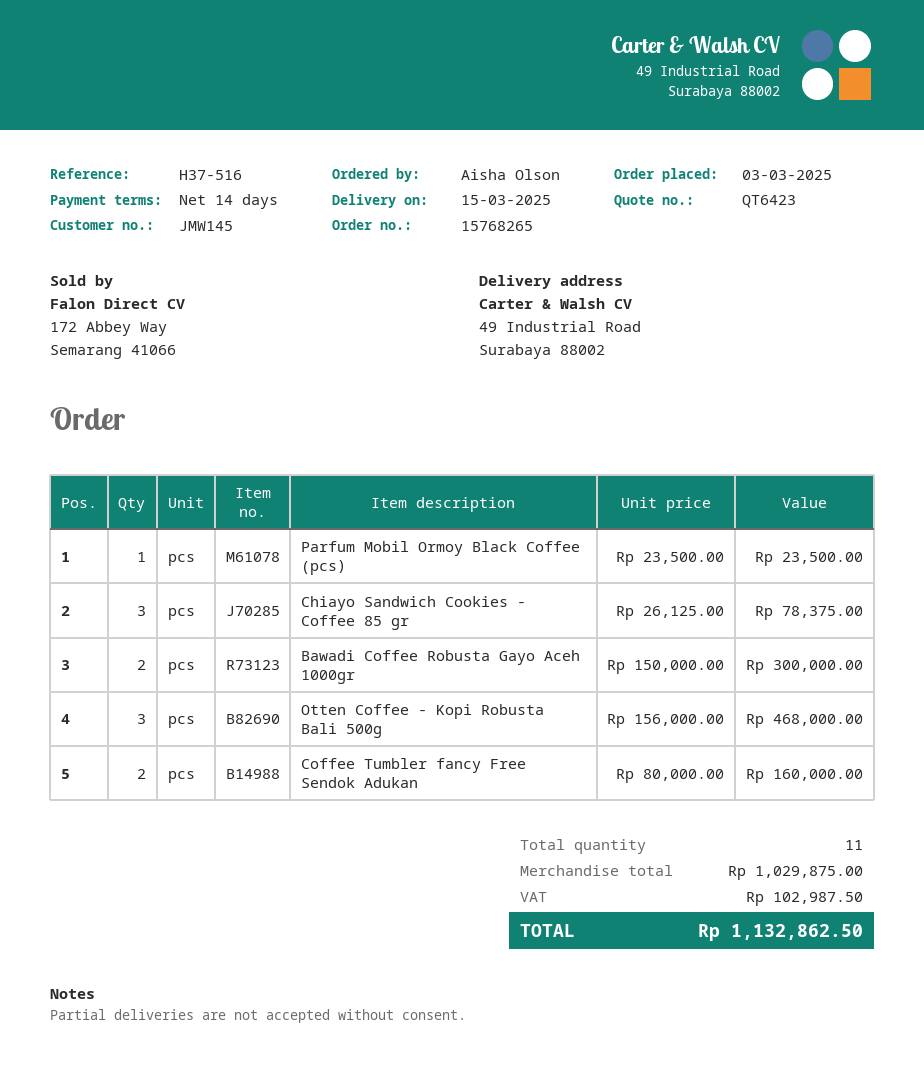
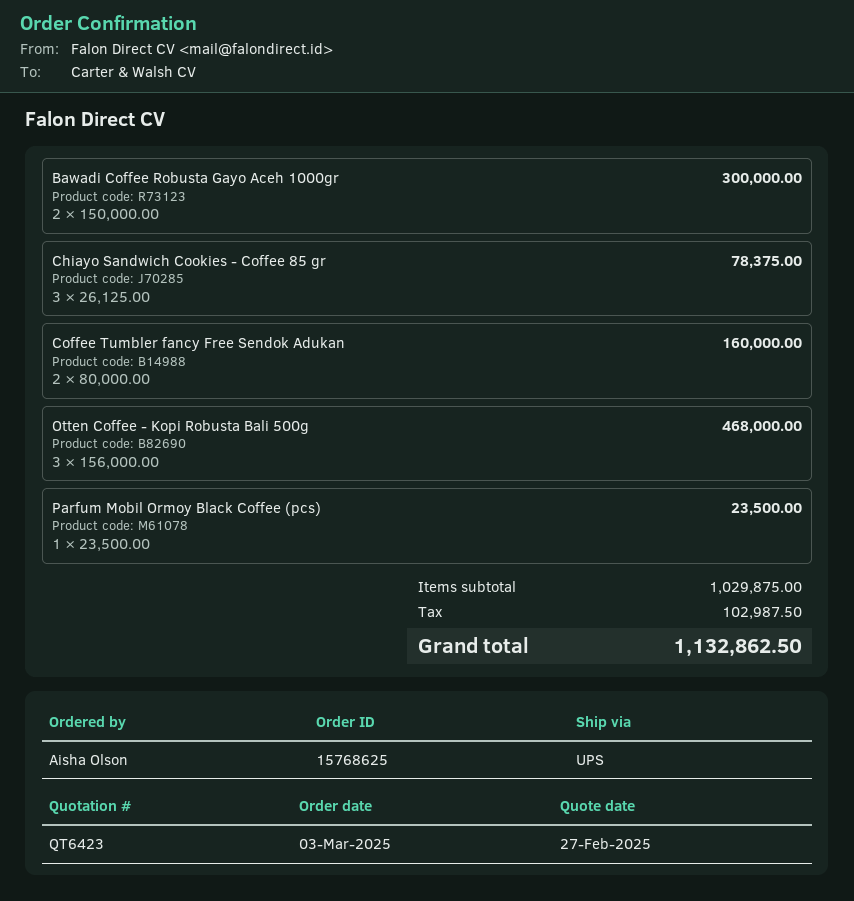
order number: 15768265 -> 15768625

